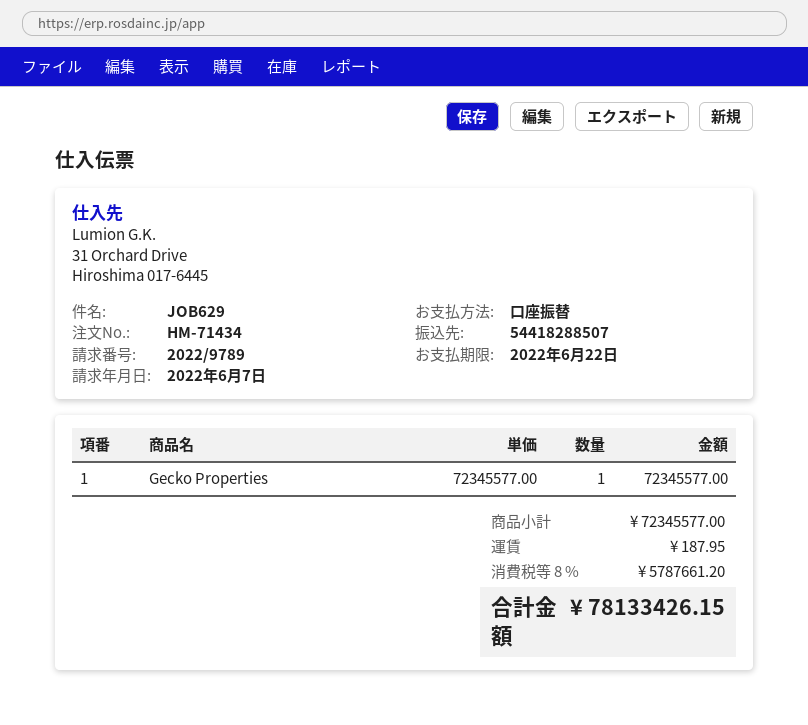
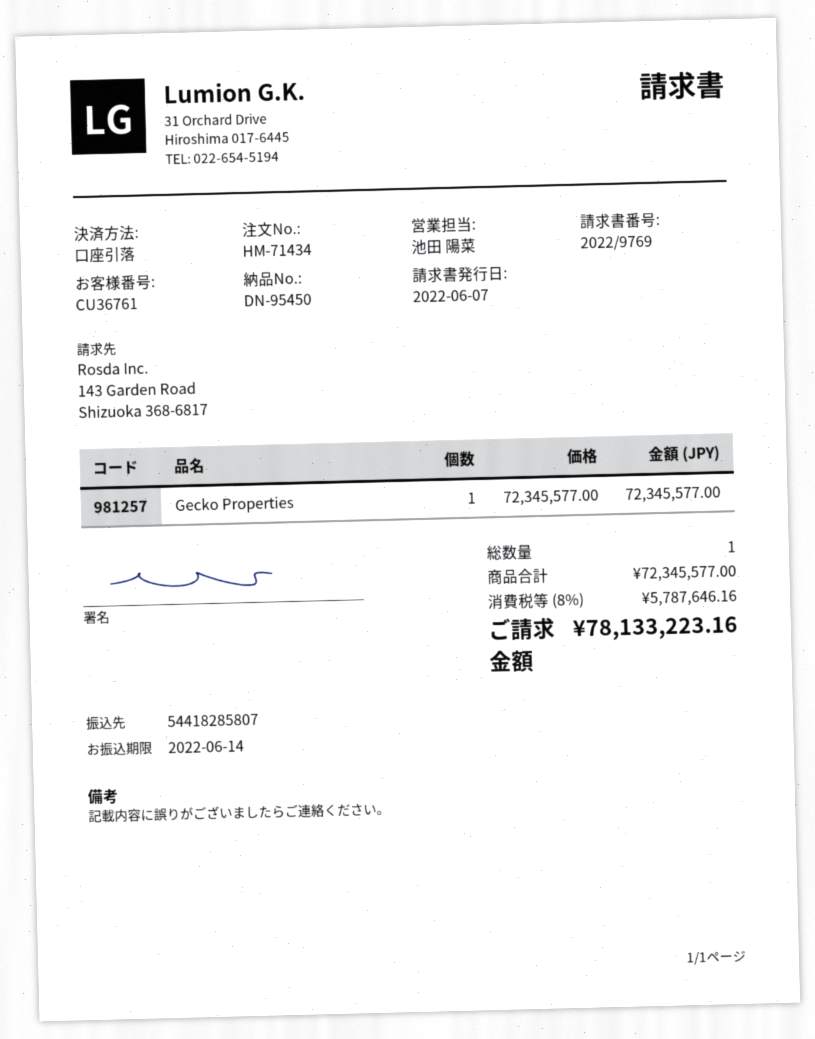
invoice number: 2022/9789 -> 2022/9769
due date: 2022-06-22 -> 2022-06-14
bank account: 54418288507 -> 54418285807
shipping: 187.95 -> none
tax: 8% = 5787661.20 -> 8% = 5787646.16
total: 78133426.15 -> 78133223.16

